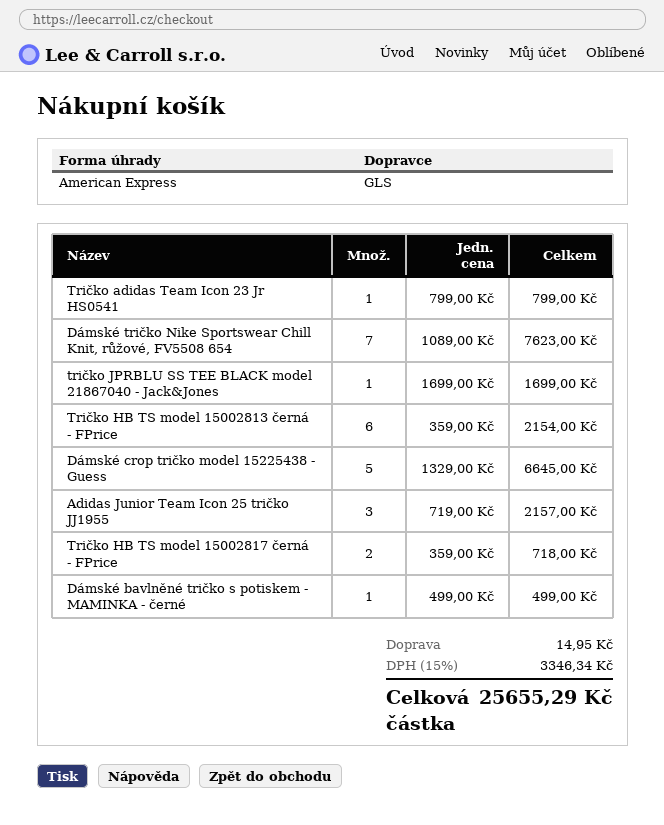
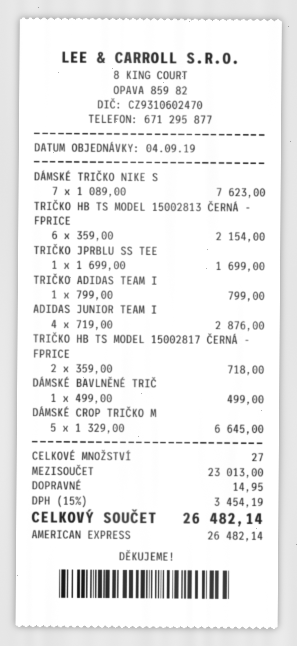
Adidas Junior Team Icon 25 tričko JJ1955: 3 x 719.00 = 2157.00 -> 4 x 719.00 = 2876.00
tax: 15% = 3346.34 -> 15% = 3454.19
total: 25655.29 -> 26482.14

